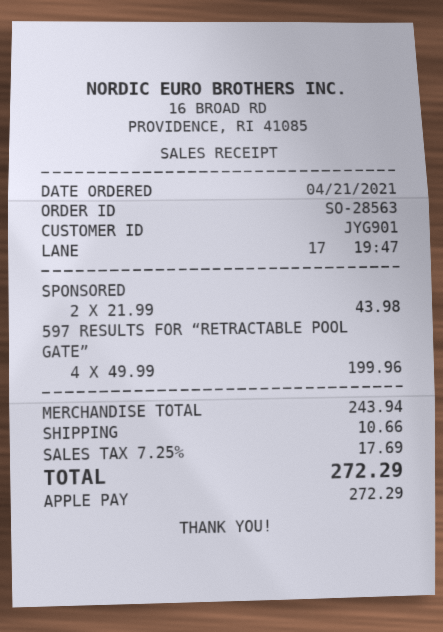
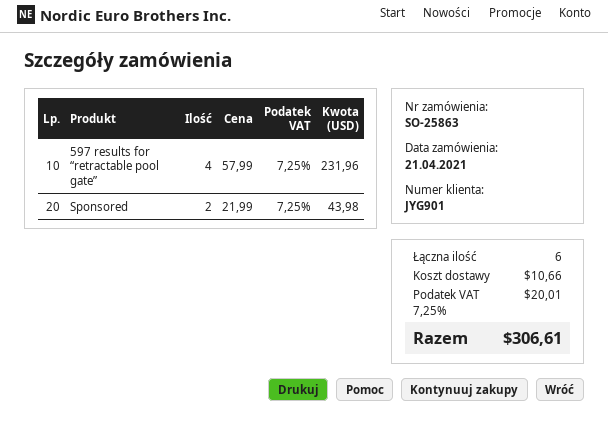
order number: SO-28563 -> SO-25863
597 RESULTS FOR “RETRACTABLE POOL GATE”: 4 x 49.99 = 199.96 -> 4 x 57.99 = 231.96
tax: 7.25% = 17.69 -> 7.25% = 20.01
total: 272.29 -> 306.61

